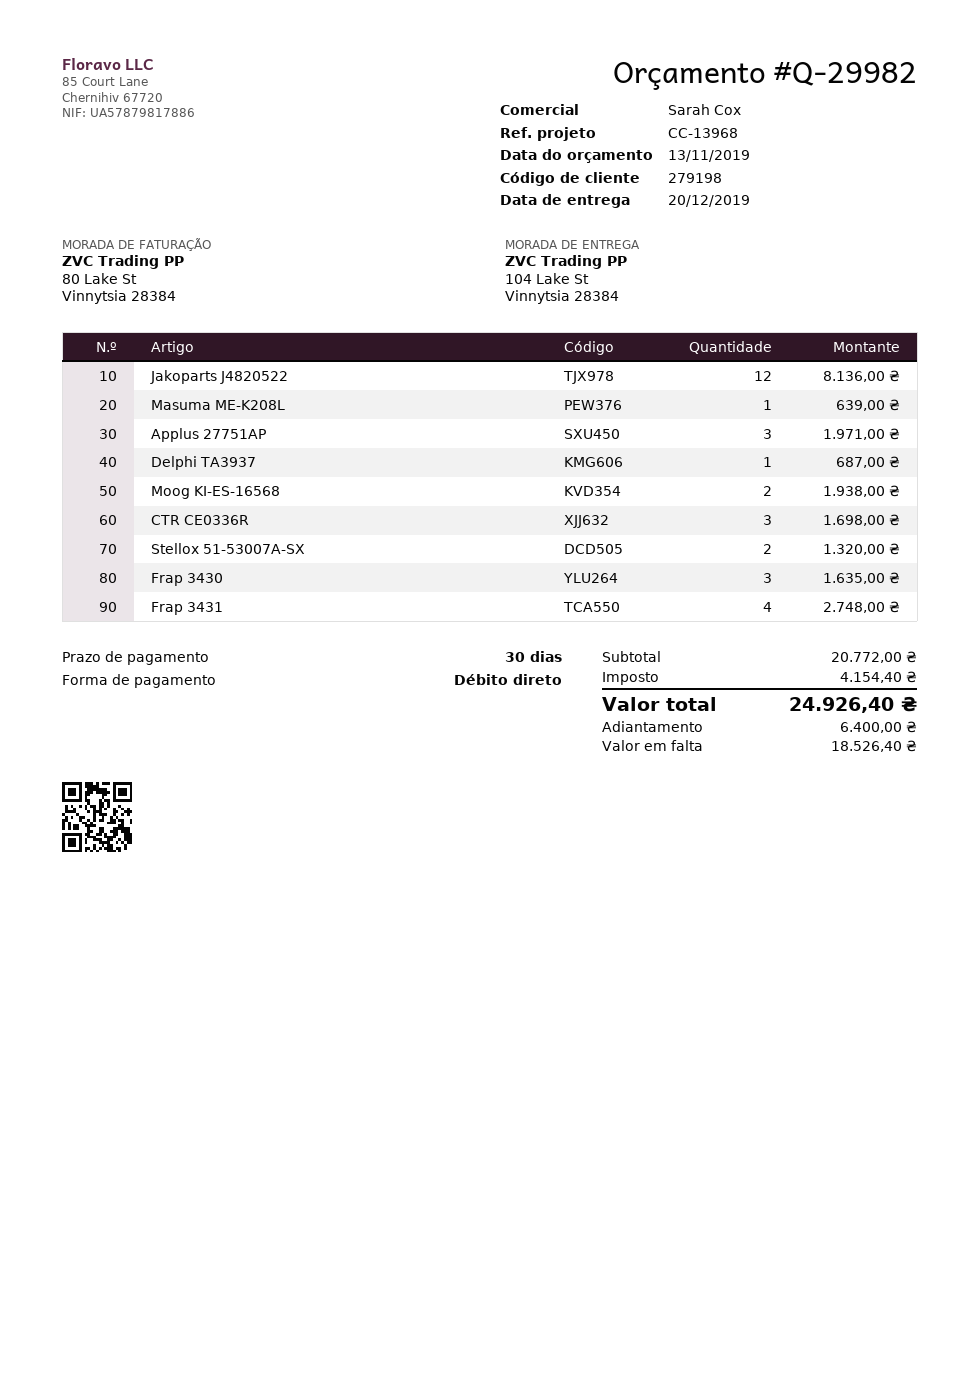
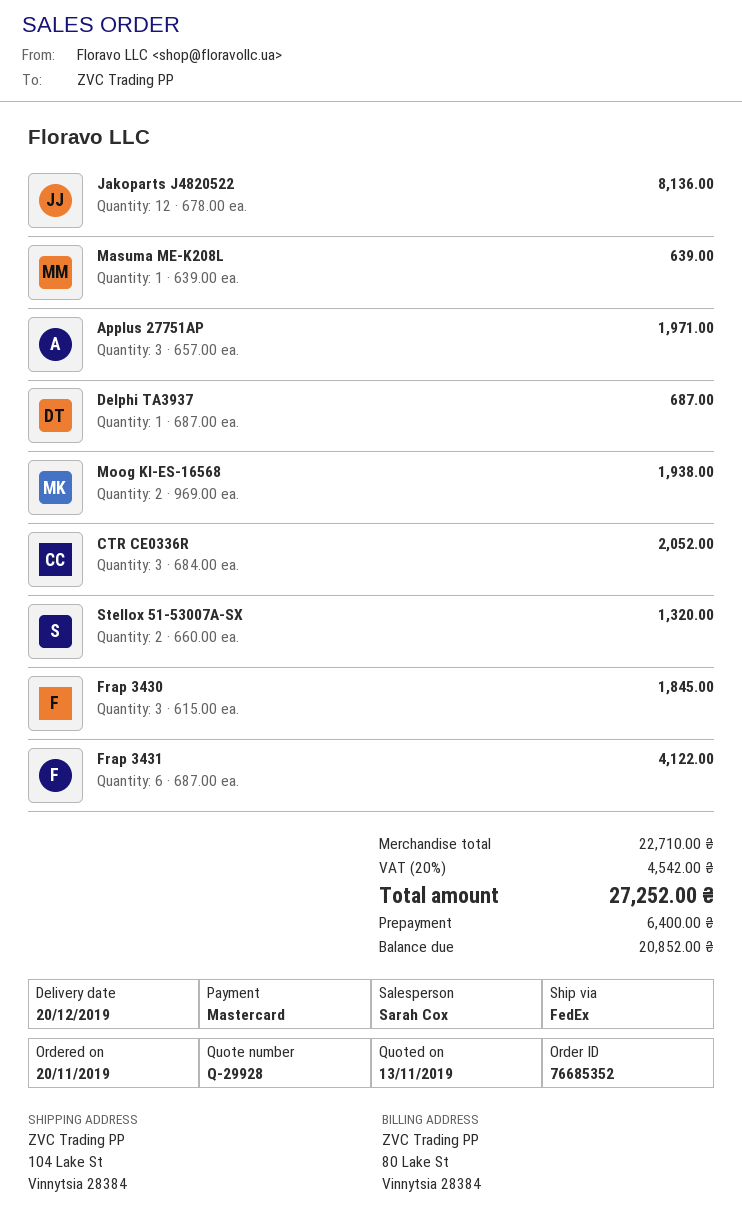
quote number: Q-29982 -> Q-29928
payment method: direct debit -> Mastercard
CTR CE0336R: 3 for 1698.00 -> 3 for 2052.00
Frap 3430: 3 for 1635.00 -> 3 for 1845.00
Frap 3431: 4 for 2748.00 -> 6 for 4122.00
subtotal: 20772.00 -> 22710.00
tax: 4154.40 -> 4542.00
total: 24926.40 -> 27252.00
balance: 18526.40 -> 20852.00

